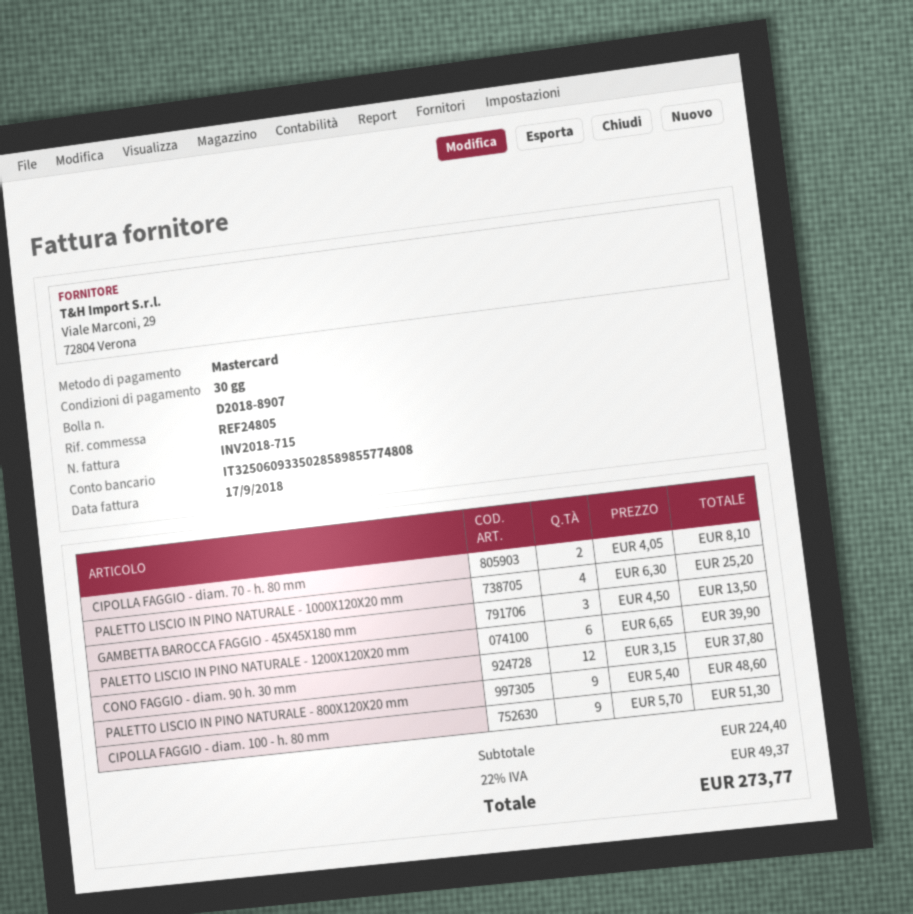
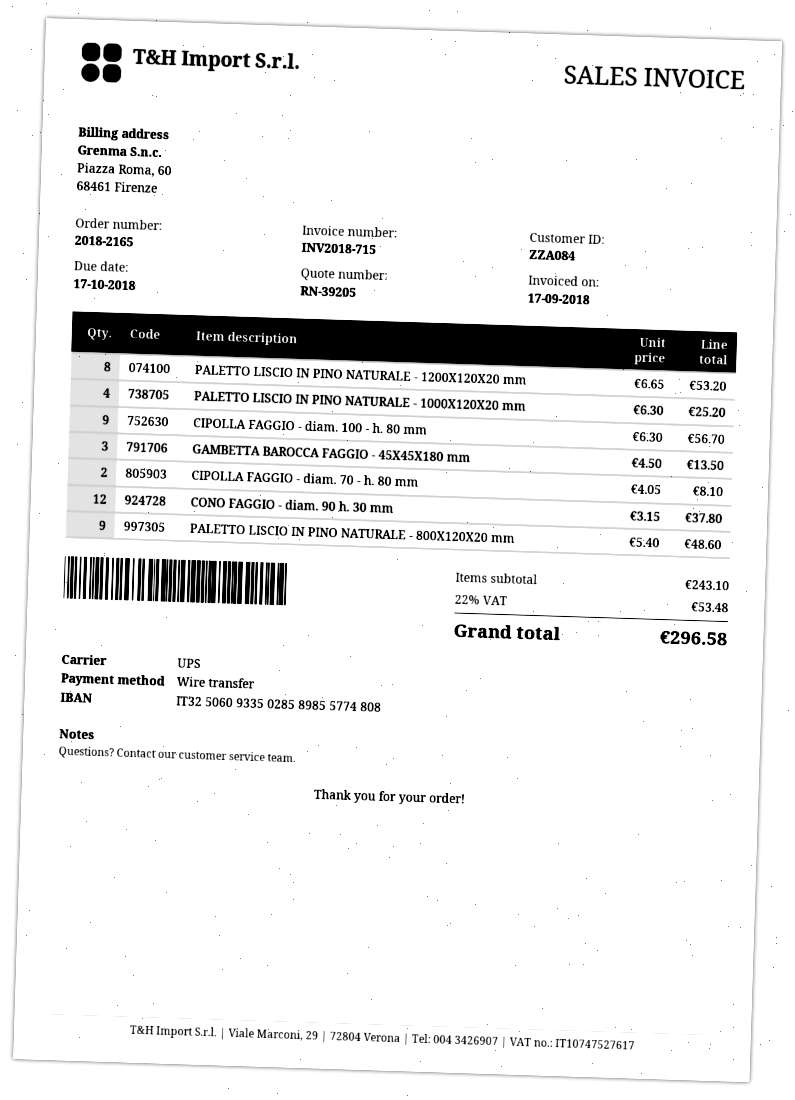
payment method: Mastercard -> bank transfer
PALETTO LISCIO IN PINO NATURALE - 1200X120X20 mm: 6 x 6.65 = 39.90 -> 8 x 6.65 = 53.20
CIPOLLA FAGGIO - diam. 100 - h. 80 mm: 9 x 5.70 = 51.30 -> 9 x 6.30 = 56.70
subtotal: 224.40 -> 243.10
tax: 22% = 49.37 -> 22% = 53.48
total: 273.77 -> 296.58

